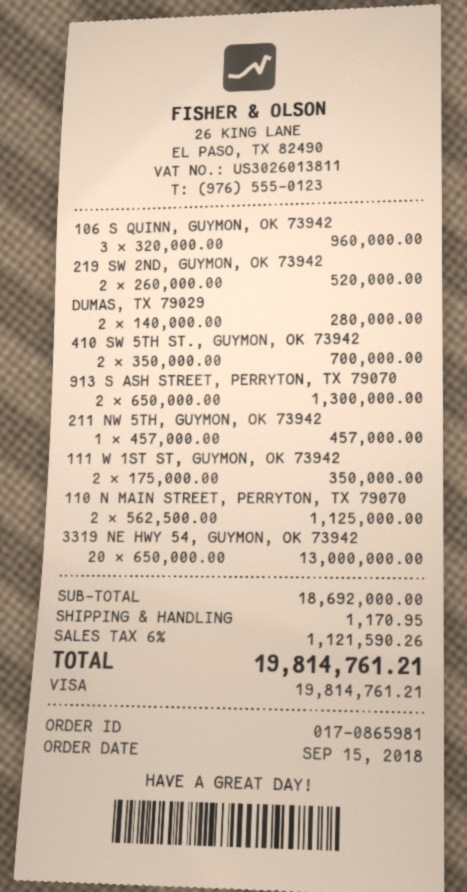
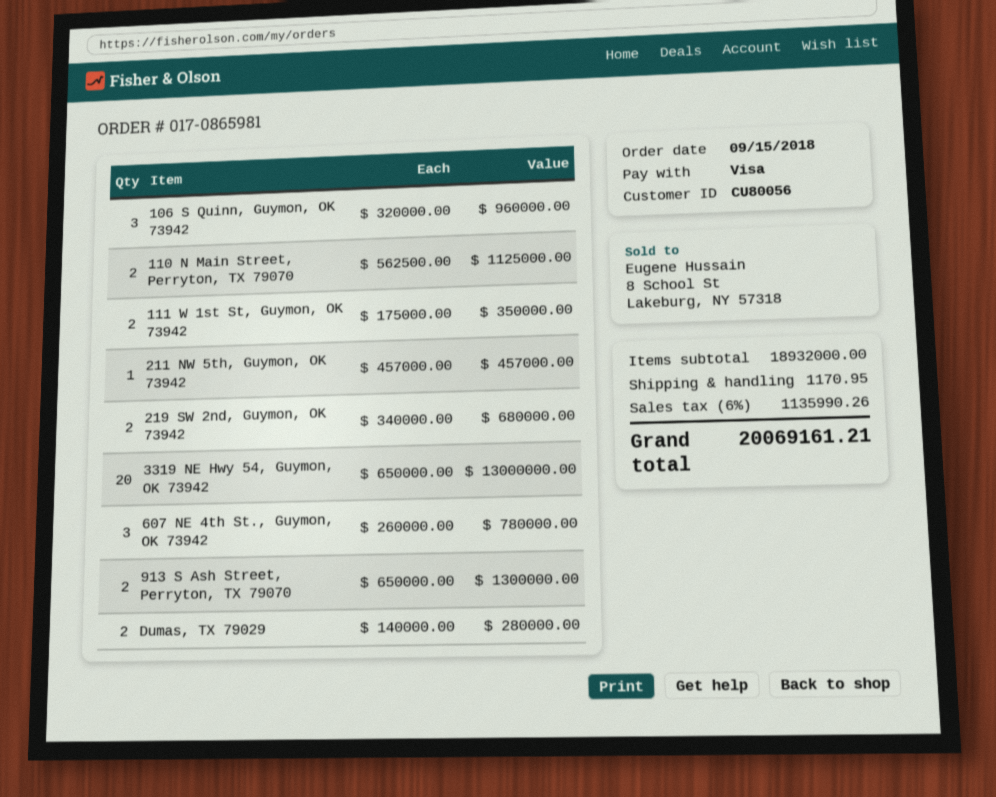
219 SW 2ND, GUYMON, OK 73942: 2 x 260000.00 = 520000.00 -> 2 x 340000.00 = 680000.00
410 SW 5TH ST., GUYMON, OK 73942: 2 x 350000.00 = 700000.00 -> none
607 NE 4th St., Guymon, OK 73942: none -> 3 x 260000.00 = 780000.00
subtotal: 18692000.00 -> 18932000.00
tax: 6% = 1121590.26 -> 6% = 1135990.26
total: 19814761.21 -> 20069161.21

